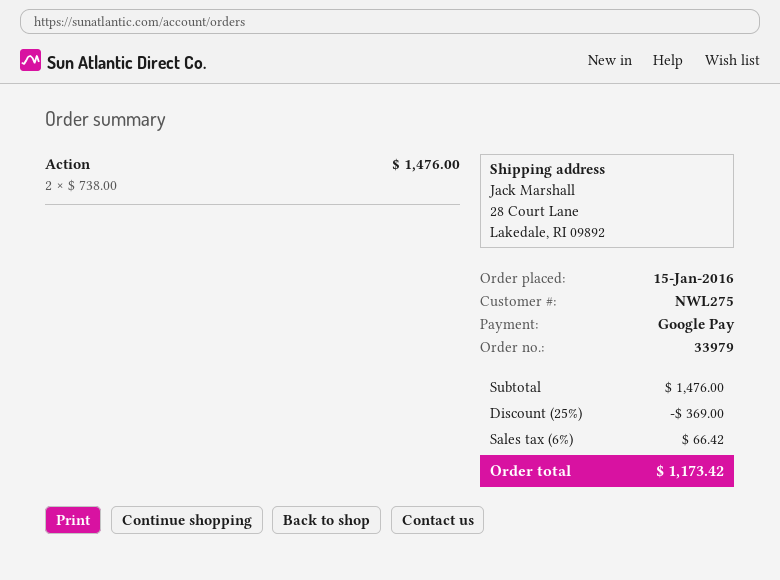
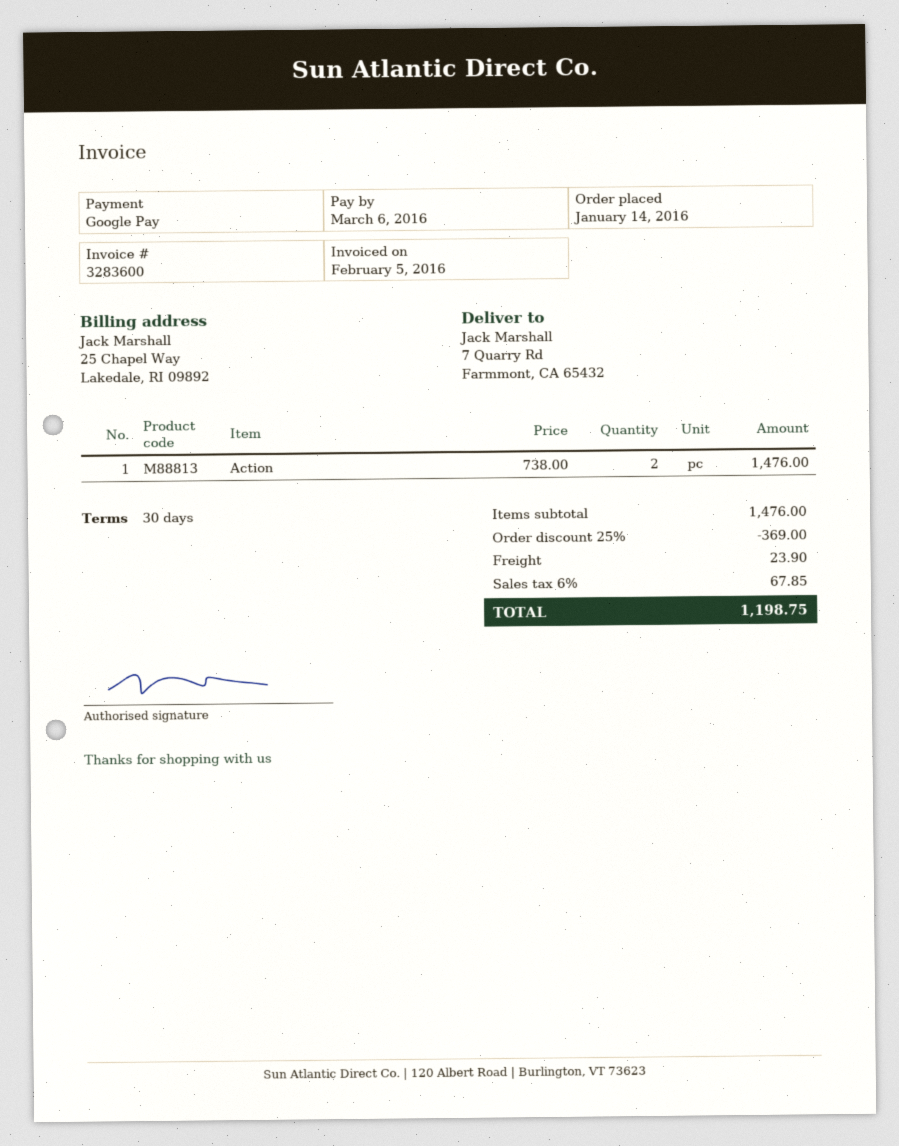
order date: 2016-01-15 -> 2016-01-14
ship to: 28 Court Lane, Lakedale, RI 09892 -> 7 Quarry Rd, Farmmont, CA 65432
shipping: none -> 23.90
tax: 6% = 66.42 -> 6% = 67.85
total: 1173.42 -> 1198.75

